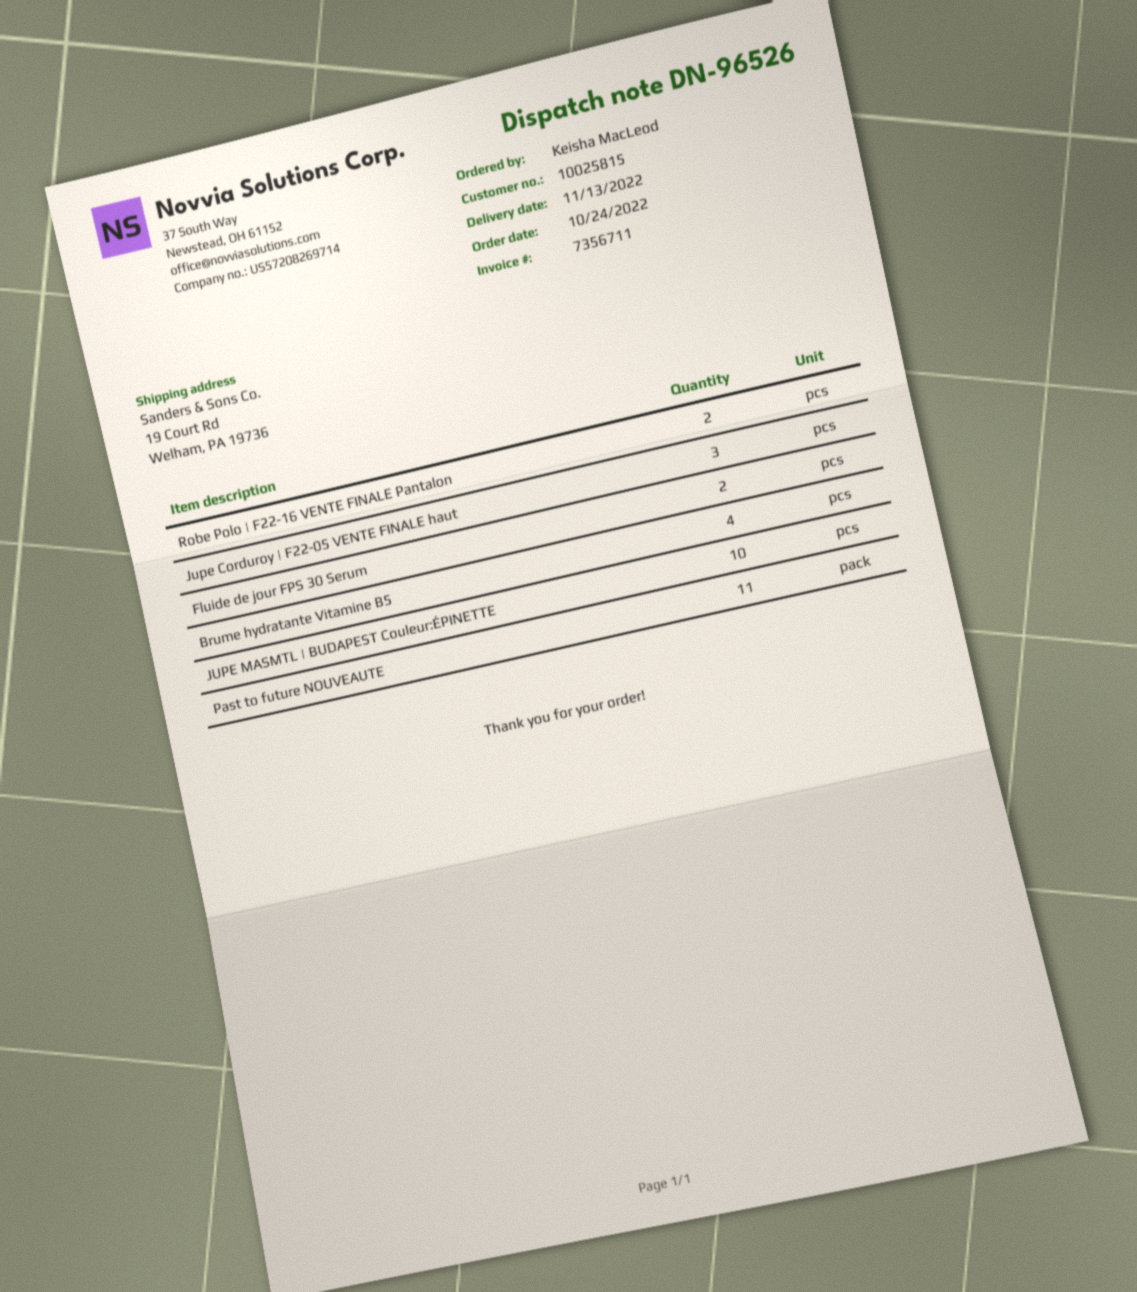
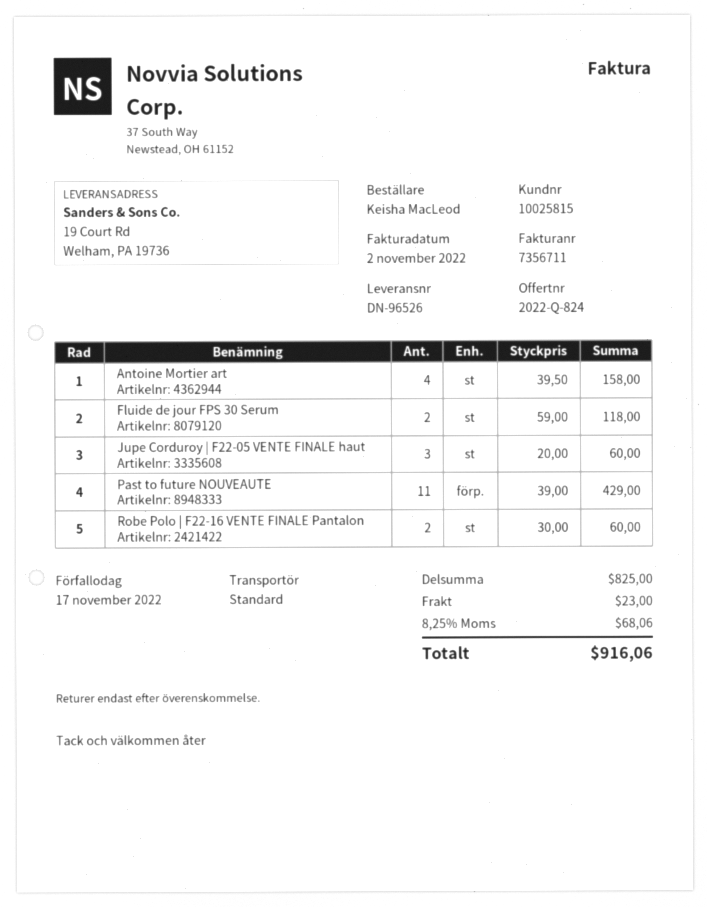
Brume hydratante Vitamine B5: 4 -> none
JUPE MASMTL | BUDAPEST Couleur:ÉPINETTE: 10 -> none
Antoine Mortier art: none -> 4

